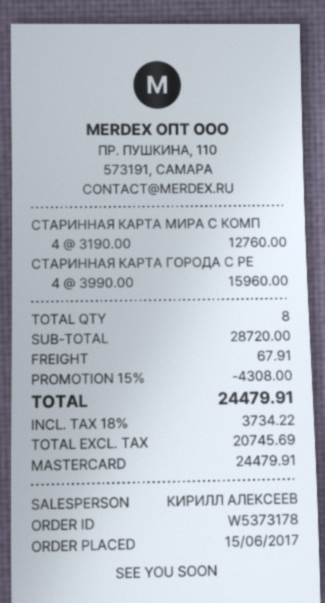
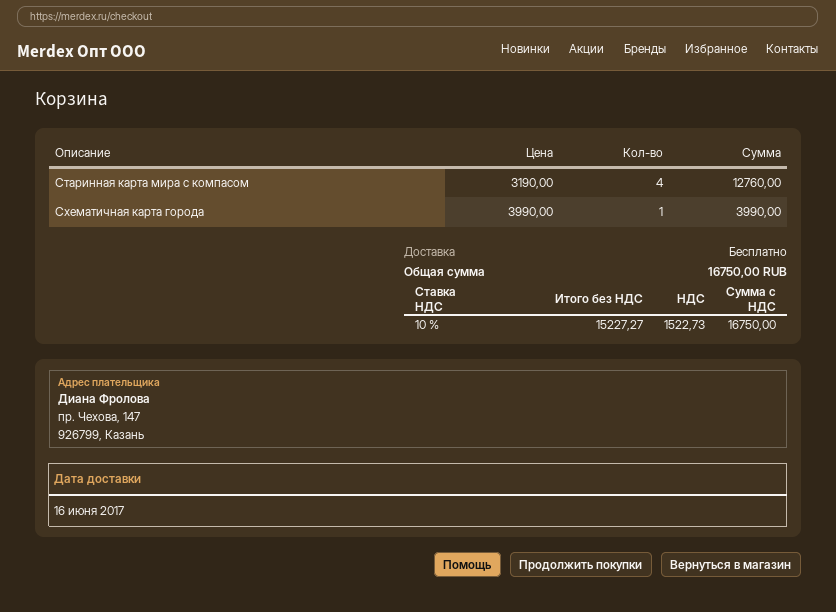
СТАРИННАЯ КАРТА ГОРОДА С РЕ: 4 x 3990.00 = 15960.00 -> none
Схематичная карта города: none -> 1 x 3990.00 = 3990.00
discount: 15% = 4308.00 -> none
shipping: 67.91 -> 0.00
net: 20745.69 -> 15227.27
tax: 18% = 3734.22 -> 10% = 1522.73
total: 24479.91 -> 16750.00

